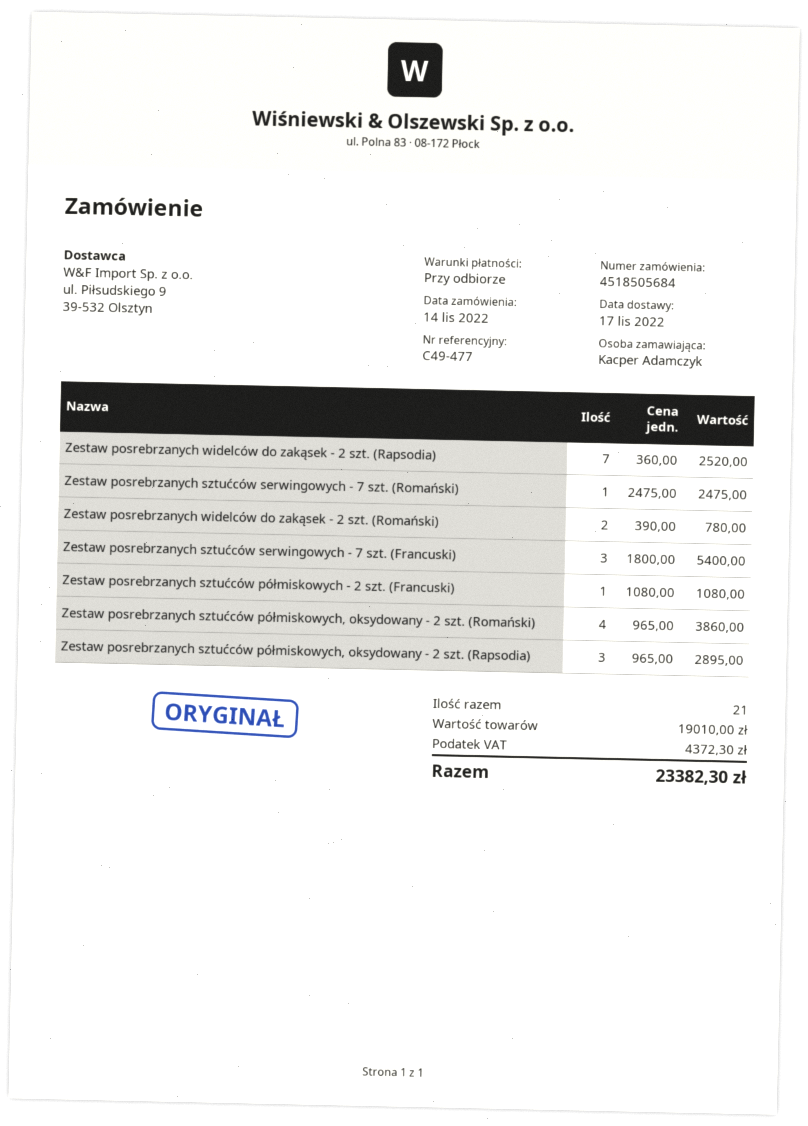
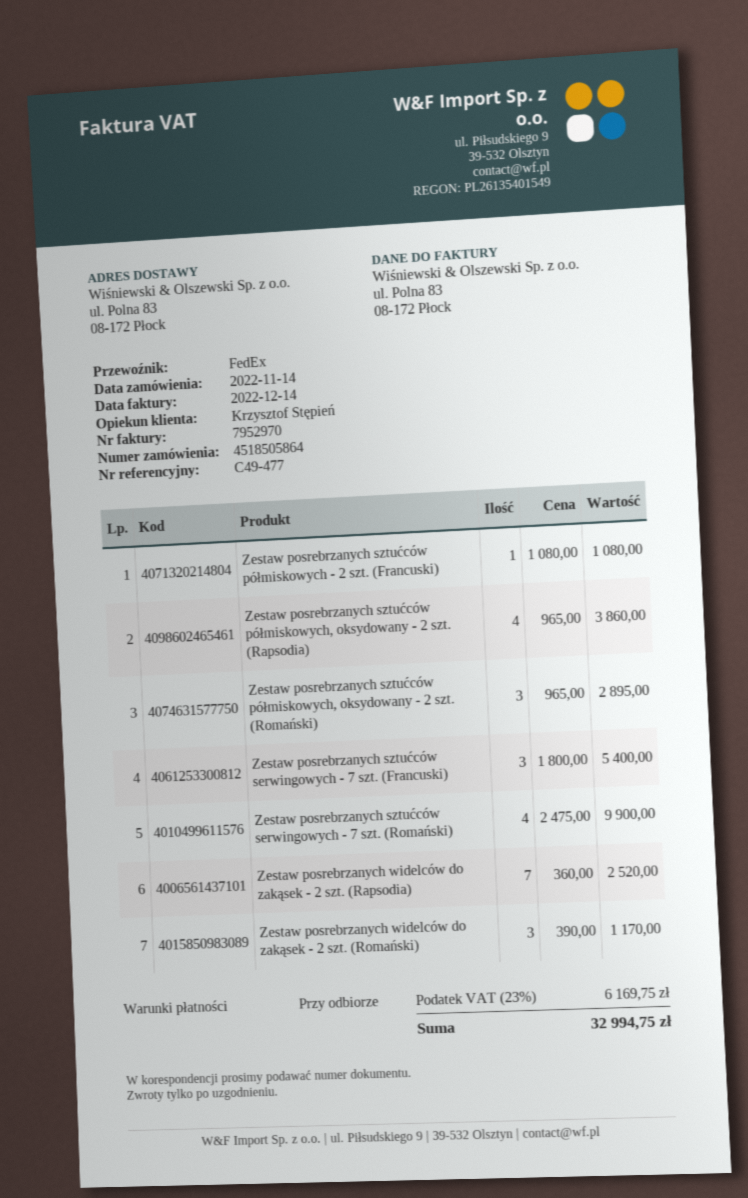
order number: 4518505684 -> 4518505864
Zestaw posrebrzanych sztućców serwingowych - 7 szt. (Romański): 1 x 2475.00 = 2475.00 -> 4 x 2475.00 = 9900.00
Zestaw posrebrzanych widelców do zakąsek - 2 szt. (Romański): 2 x 390.00 = 780.00 -> 3 x 390.00 = 1170.00
Zestaw posrebrzanych sztućców półmiskowych, oksydowany - 2 szt. (Romański): 4 x 965.00 = 3860.00 -> 3 x 965.00 = 2895.00
Zestaw posrebrzanych sztućców półmiskowych, oksydowany - 2 szt. (Rapsodia): 3 x 965.00 = 2895.00 -> 4 x 965.00 = 3860.00
tax: 4372.30 -> 6169.75
total: 23382.30 -> 32994.75

